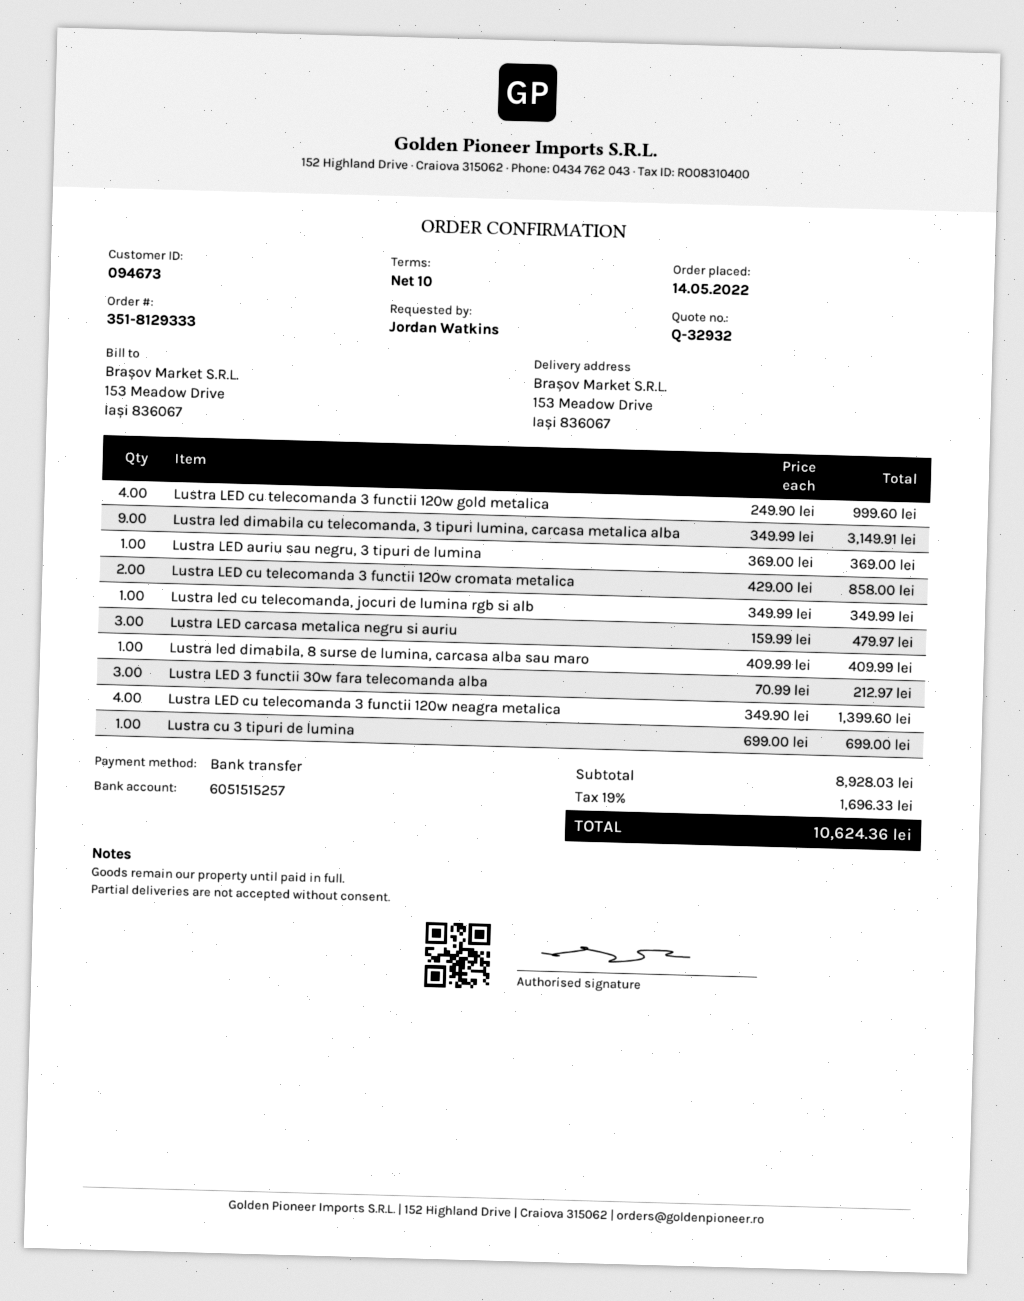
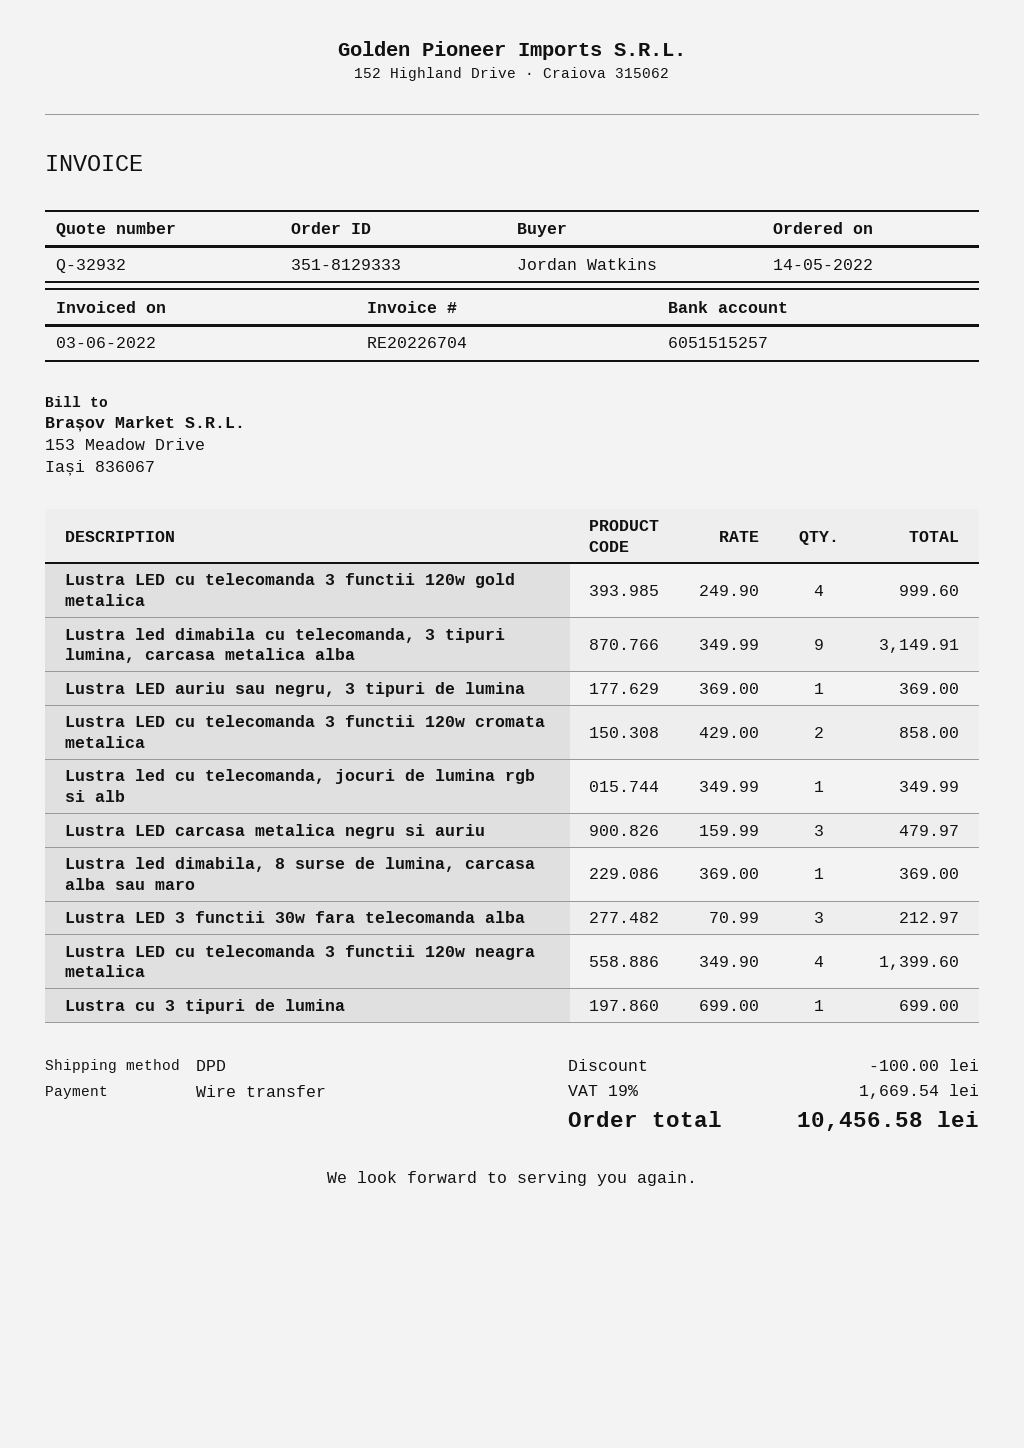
Lustra led dimabila, 8 surse de lumina, carcasa alba sau maro: 1 x 409.99 = 409.99 -> 1 x 369.00 = 369.00
discount: none -> 100.00
tax: 19% = 1696.33 -> 19% = 1669.54
total: 10624.36 -> 10456.58

